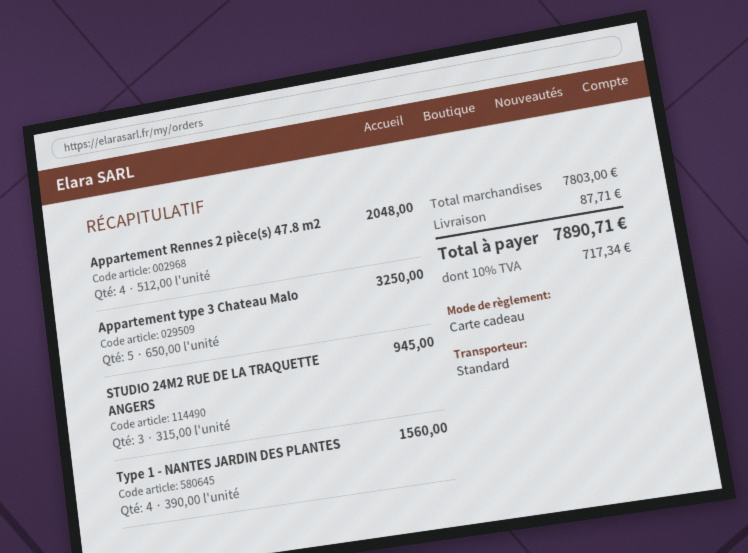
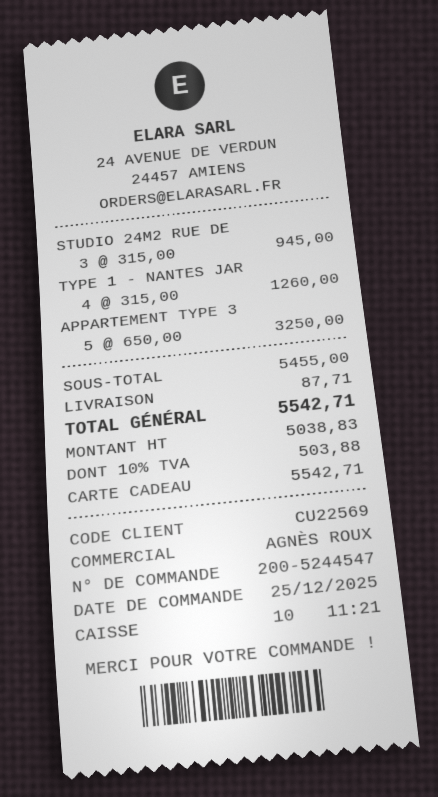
Appartement Rennes 2 pièce(s) 47.8 m2: 4 x 512.00 = 2048.00 -> none
Type 1 - NANTES JARDIN DES PLANTES: 4 x 390.00 = 1560.00 -> 4 x 315.00 = 1260.00
subtotal: 7803.00 -> 5455.00
tax: 10% = 717.34 -> 10% = 503.88
total: 7890.71 -> 5542.71

